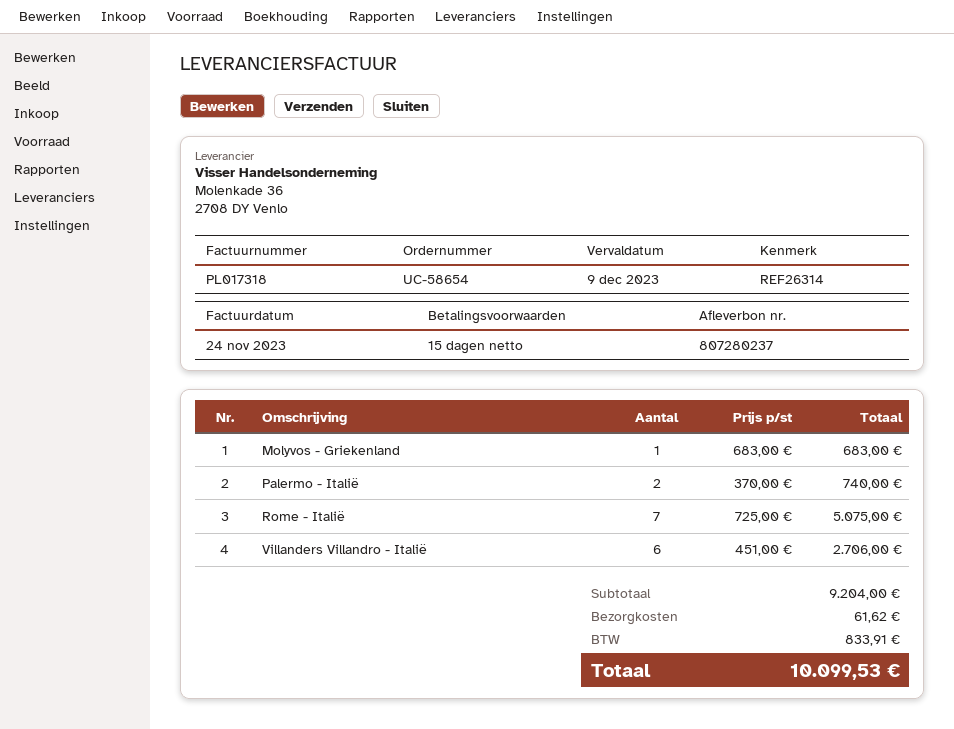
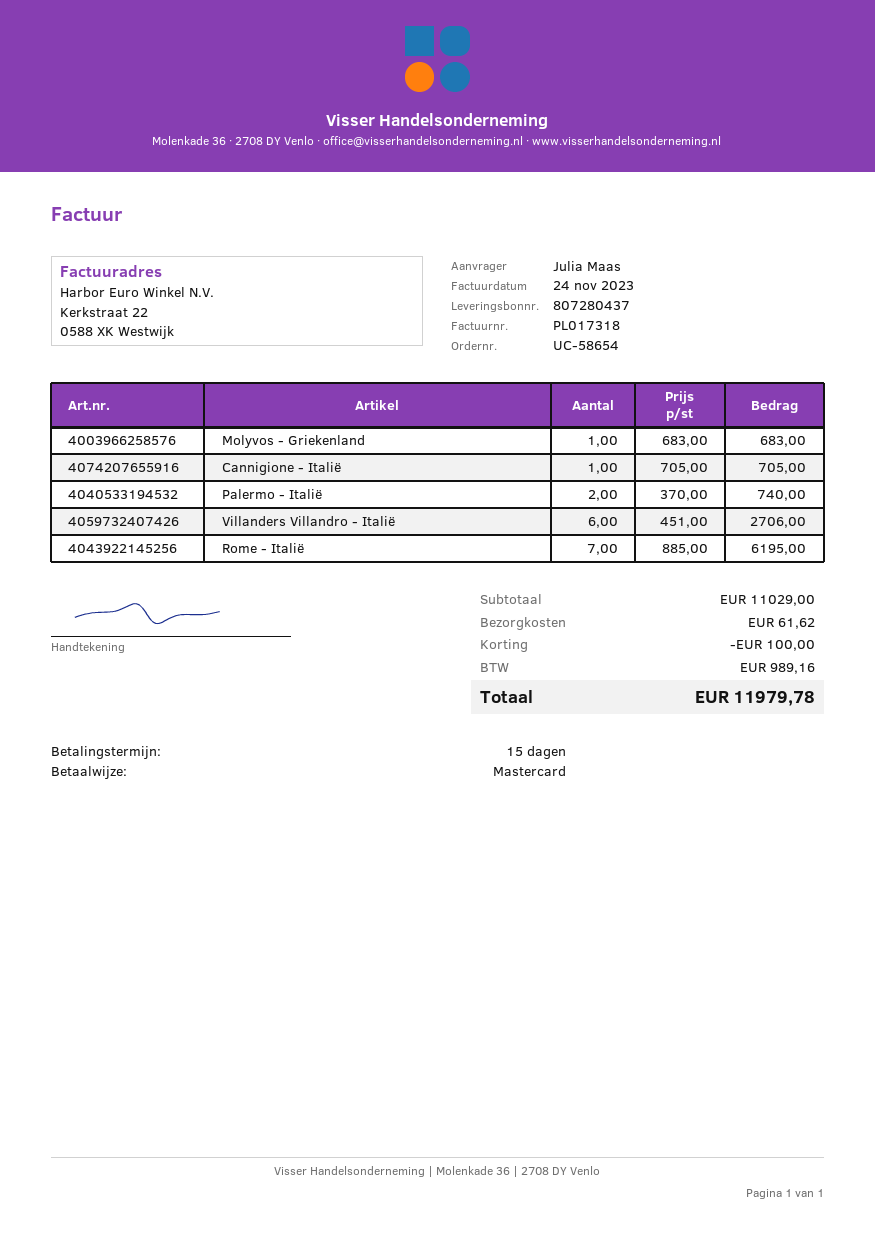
delivery note number: 807280237 -> 807280437
Rome - Italië: 7 x 725.00 = 5075.00 -> 7 x 885.00 = 6195.00
Cannigione - Italië: none -> 1 x 705.00 = 705.00
subtotal: 9204.00 -> 11029.00
discount: none -> 100.00
tax: 833.91 -> 989.16
total: 10099.53 -> 11979.78

